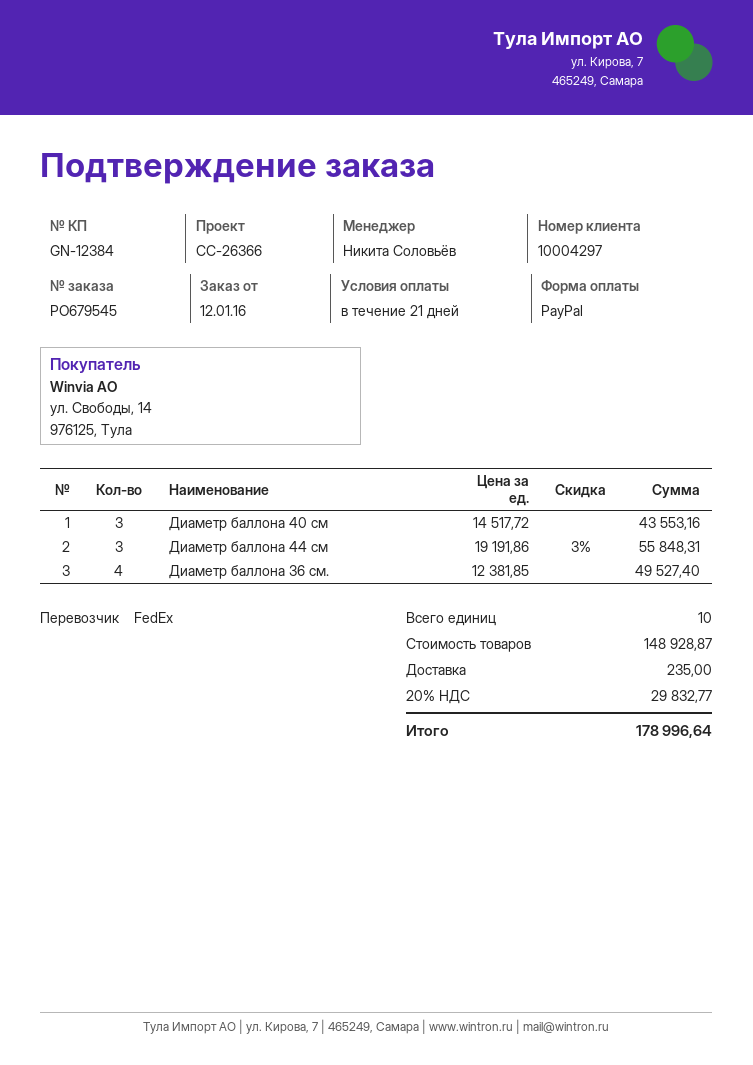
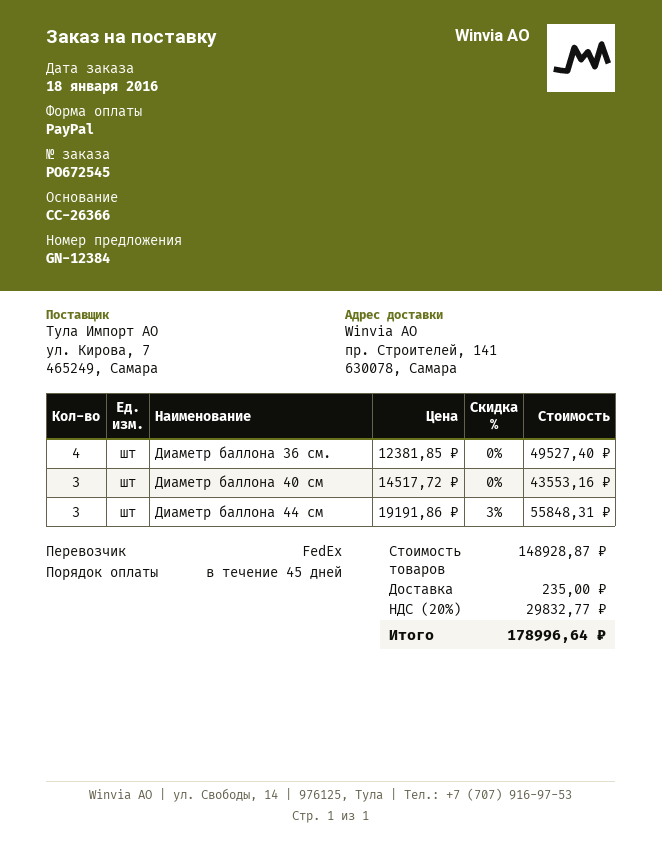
order number: PO679545 -> PO672545
order date: 2016-01-12 -> 2016-01-18
payment terms: 21 days -> 45 days

